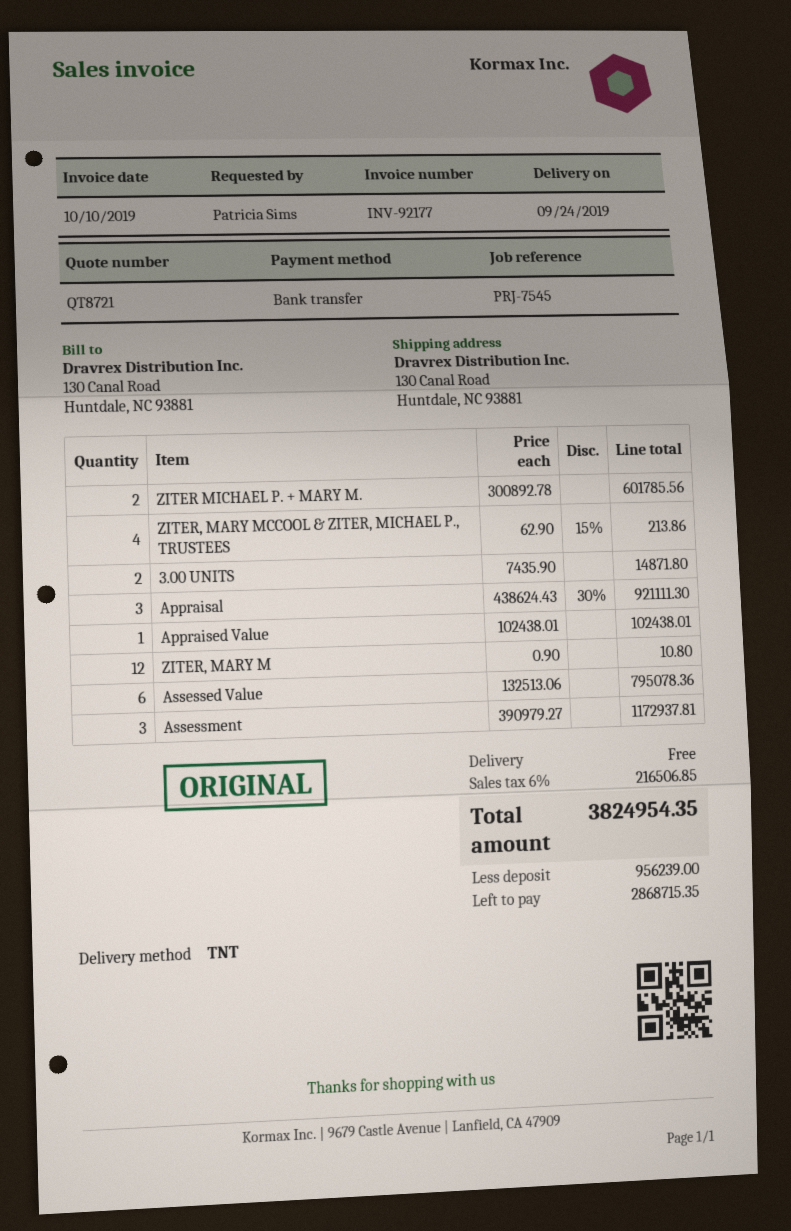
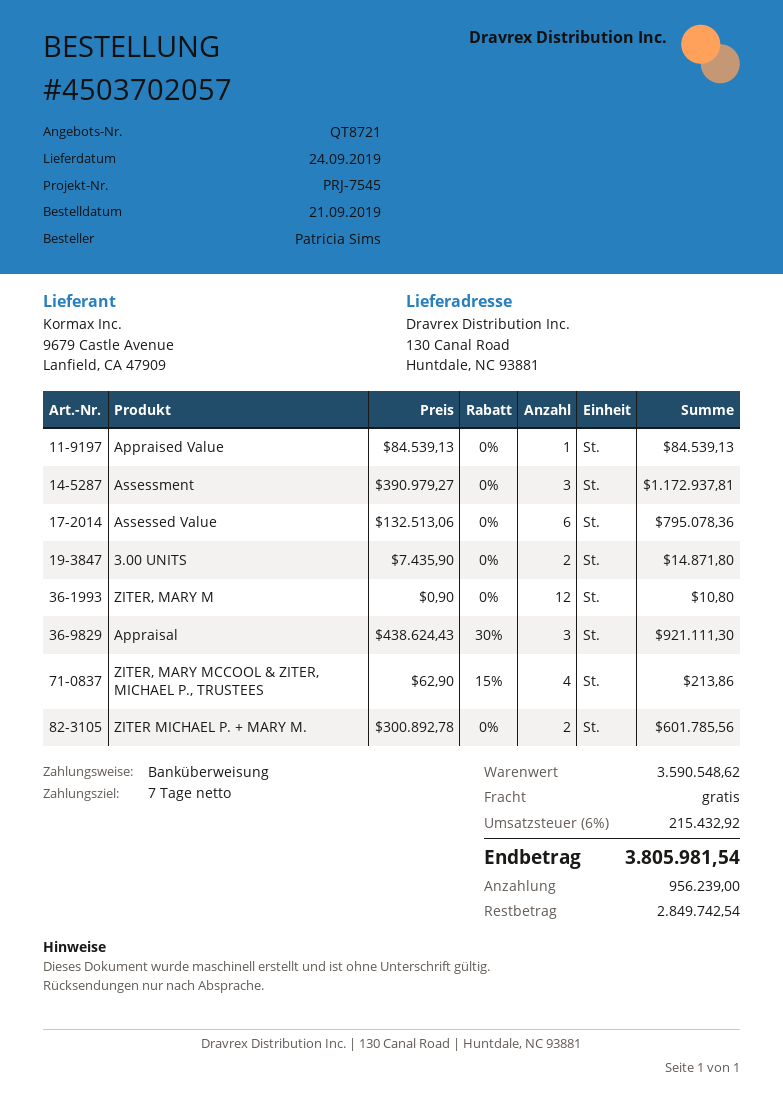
Appraised Value: 1 x 102438.01 = 102438.01 -> 1 x 84539.13 = 84539.13
tax: 6% = 216506.85 -> 6% = 215432.92
total: 3824954.35 -> 3805981.54
balance: 2868715.35 -> 2849742.54

